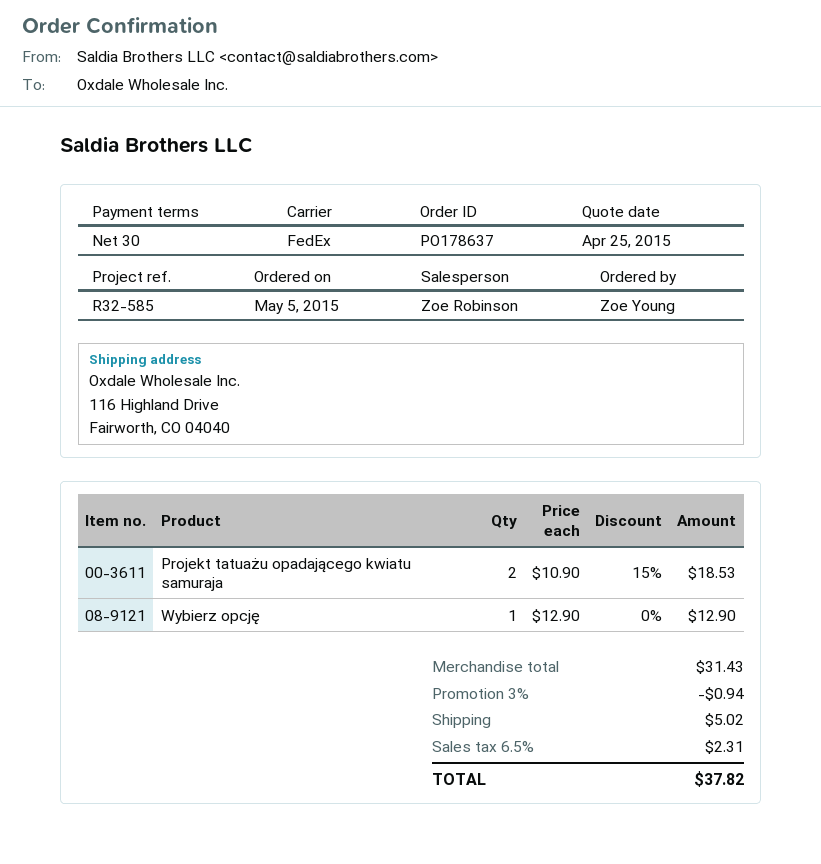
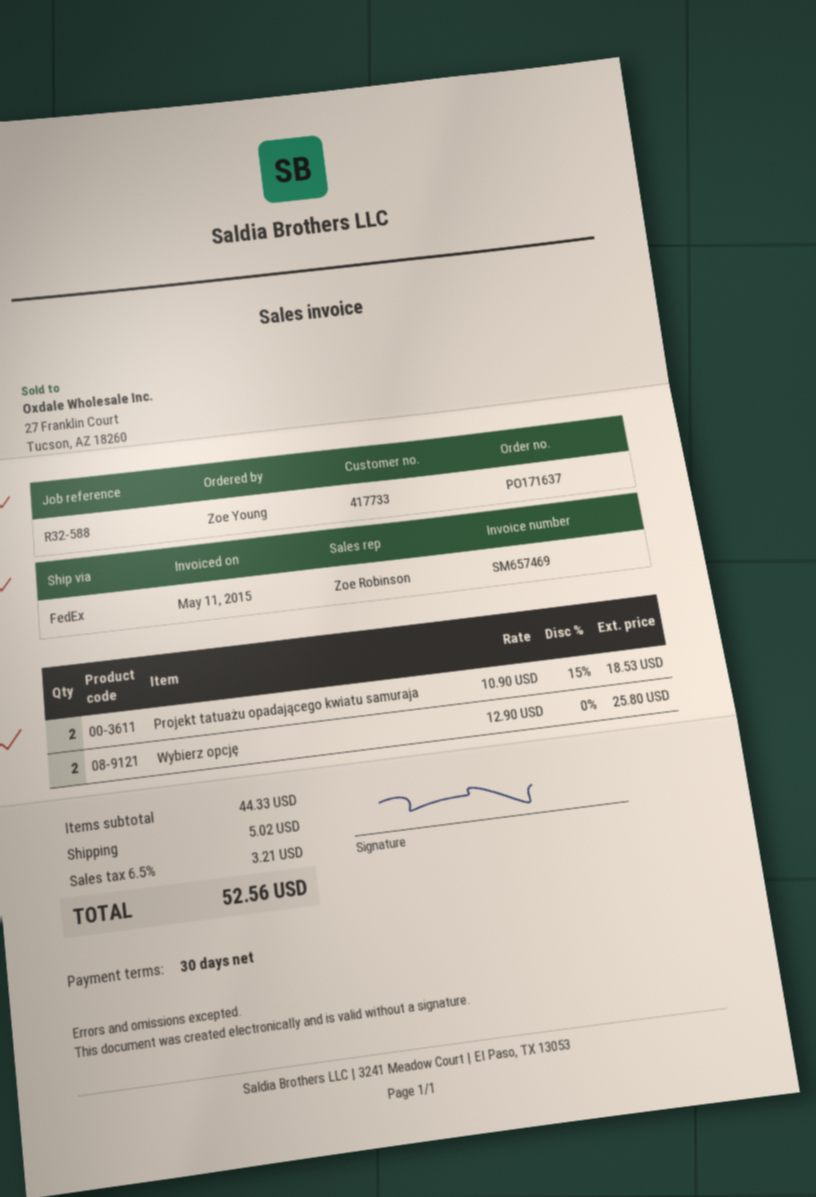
order number: PO178637 -> PO171637
reference: R32-585 -> R32-588
Wybierz opcję: 1 x 12.90 = 12.90 -> 2 x 12.90 = 25.80
subtotal: 31.43 -> 44.33
discount: 3% = 0.94 -> none
tax: 6.5% = 2.31 -> 6.5% = 3.21
total: 37.82 -> 52.56

